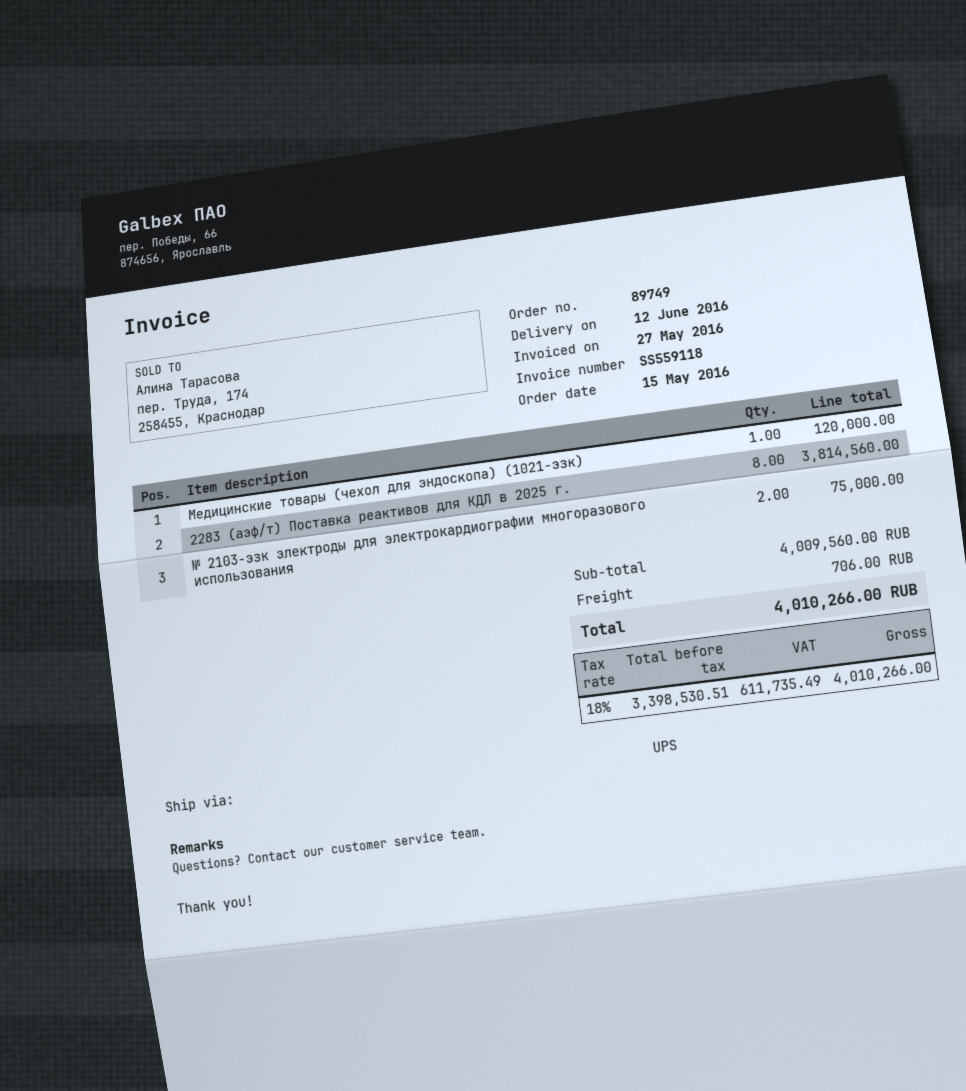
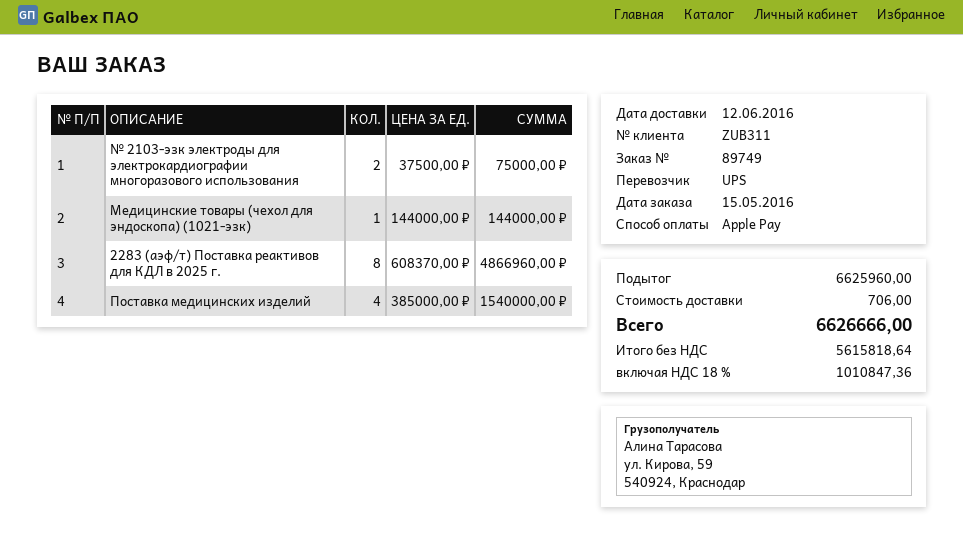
Медицинские товары (чехол для эндоскопа) (1021-эзк): 1 for 120000.00 -> 1 for 144000.00
2283 (аэф/т) Поставка реактивов для КДЛ в 2025 г.: 8 for 3814560.00 -> 8 for 4866960.00
Поставка медицинских изделий: none -> 4 for 1540000.00
subtotal: 4009560.00 -> 6625960.00
net: 3398530.51 -> 5615818.64
tax: 18% = 611735.49 -> 18% = 1010847.36
total: 4010266.00 -> 6626666.00

